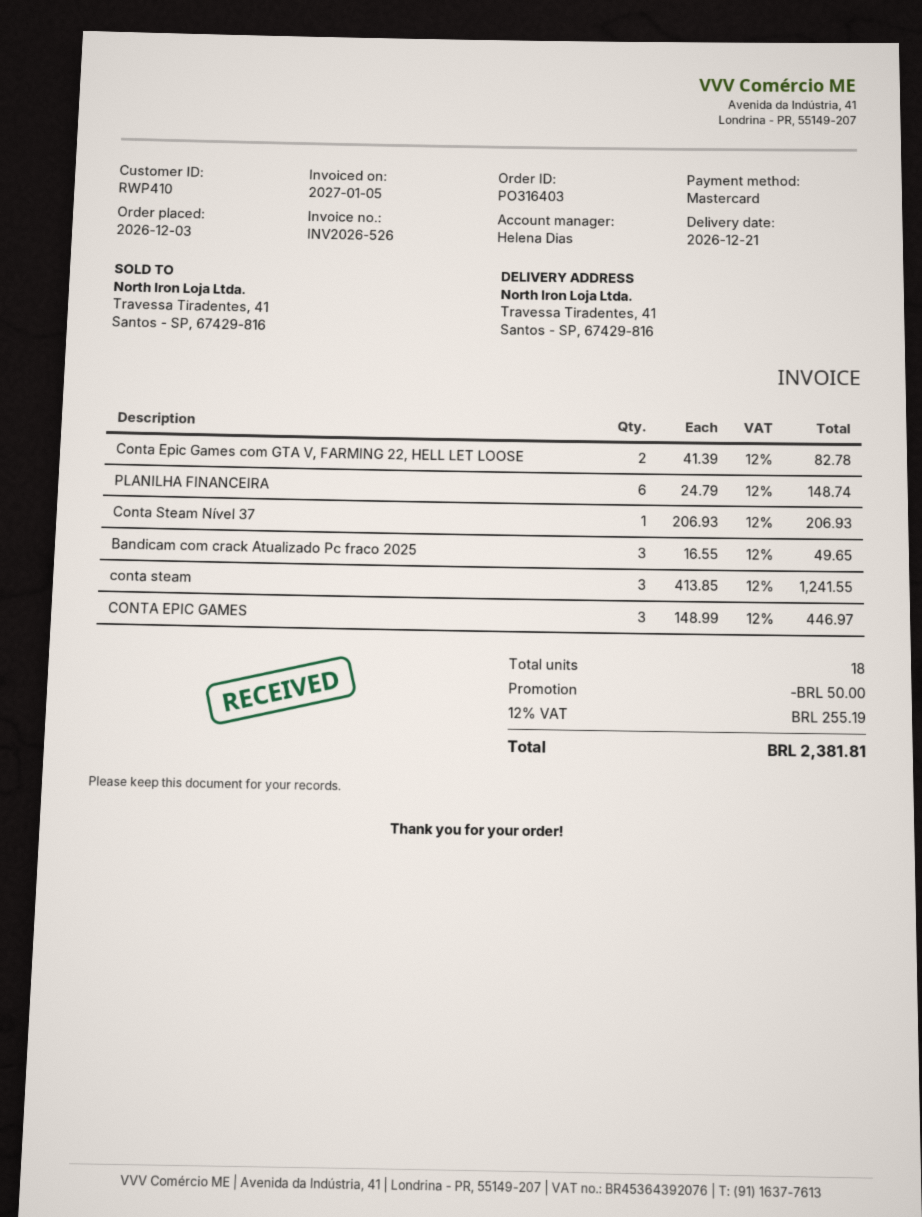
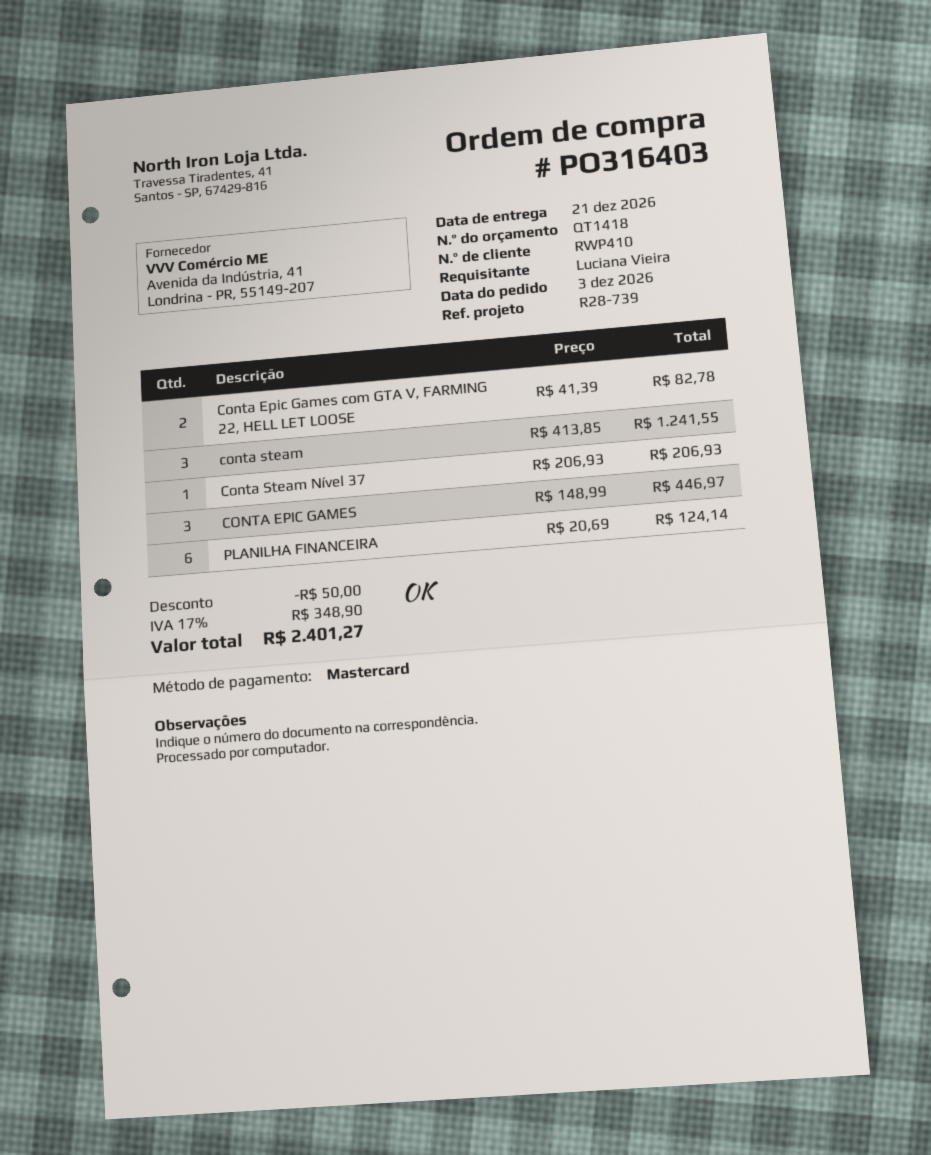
PLANILHA FINANCEIRA: 6 x 24.79 = 148.74 -> 6 x 20.69 = 124.14
Bandicam com crack Atualizado Pc fraco 2025: 3 x 16.55 = 49.65 -> none
tax: 12% = 255.19 -> 17% = 348.90
total: 2381.81 -> 2401.27

